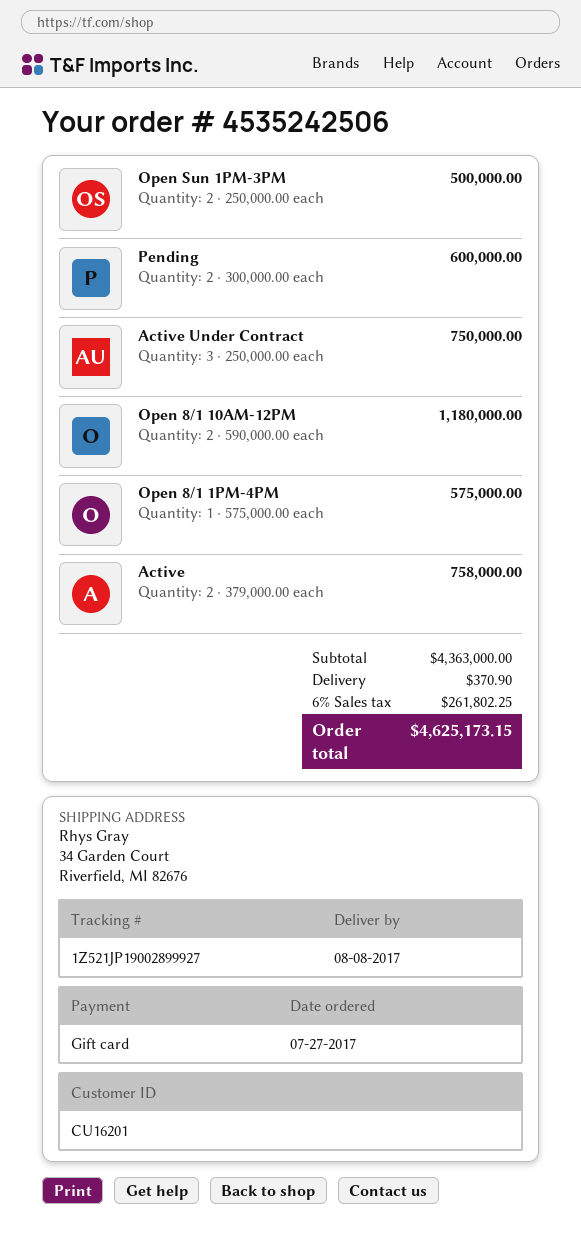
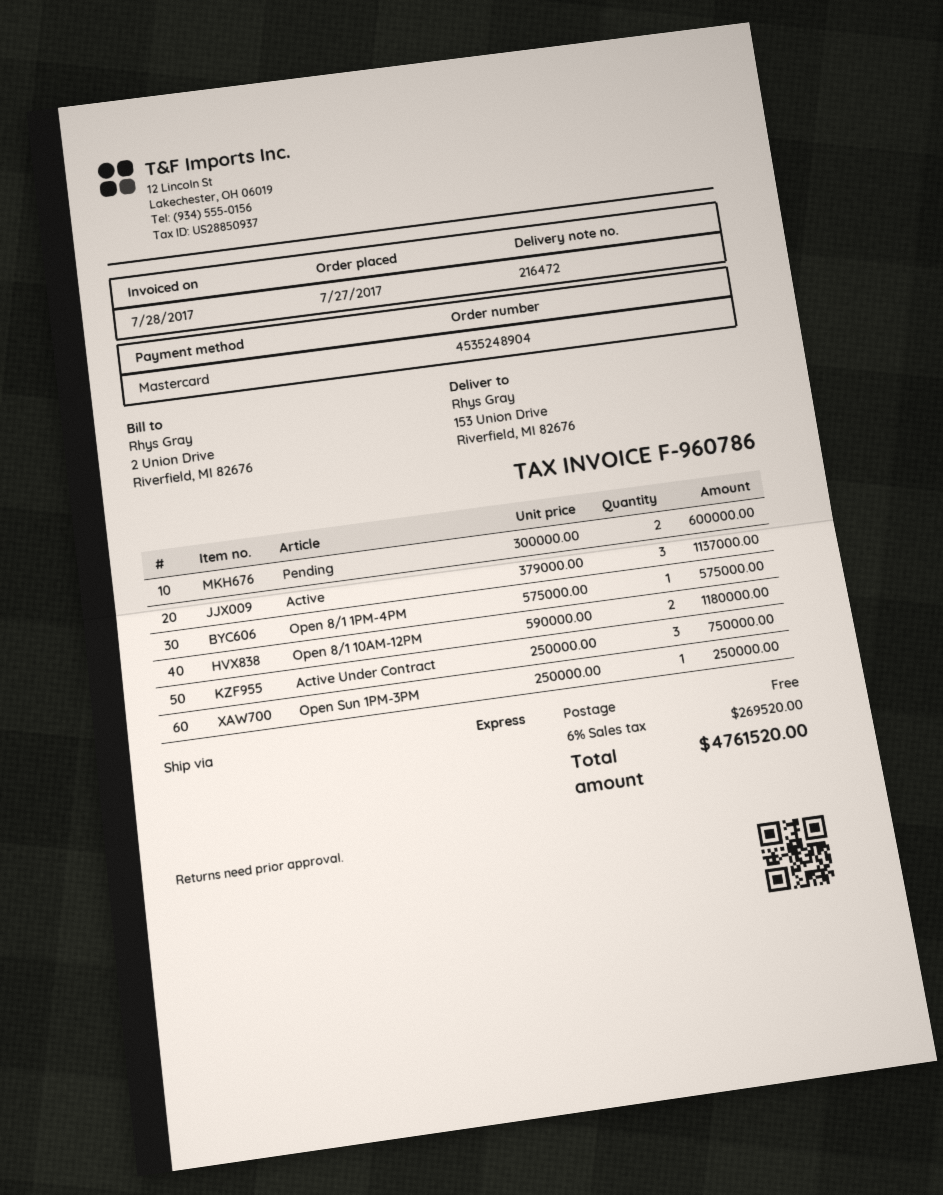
order number: 4535242506 -> 4535248904
payment method: gift card -> Mastercard
ship to: 34 Garden Court, Riverfield, MI 82676 -> 153 Union Drive, Riverfield, MI 82676
Open Sun 1PM-3PM: 2 x 250000.00 = 500000.00 -> 1 x 250000.00 = 250000.00
Active: 2 x 379000.00 = 758000.00 -> 3 x 379000.00 = 1137000.00
shipping: 370.90 -> 0.00
tax: 6% = 261802.25 -> 6% = 269520.00
total: 4625173.15 -> 4761520.00

